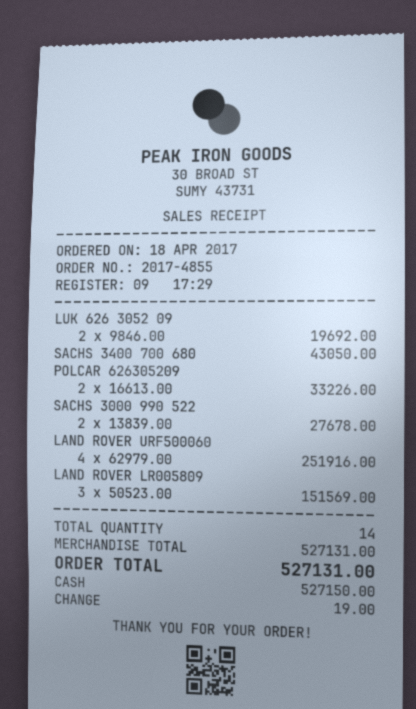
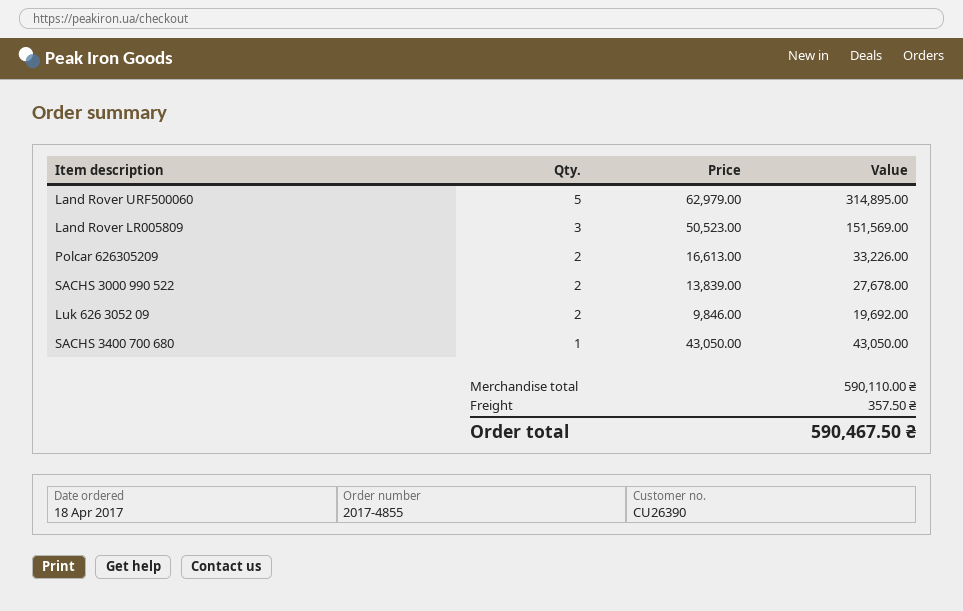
LAND ROVER URF500060: 4 x 62979.00 = 251916.00 -> 5 x 62979.00 = 314895.00
subtotal: 527131.00 -> 590110.00
shipping: none -> 357.50
total: 527131.00 -> 590467.50

